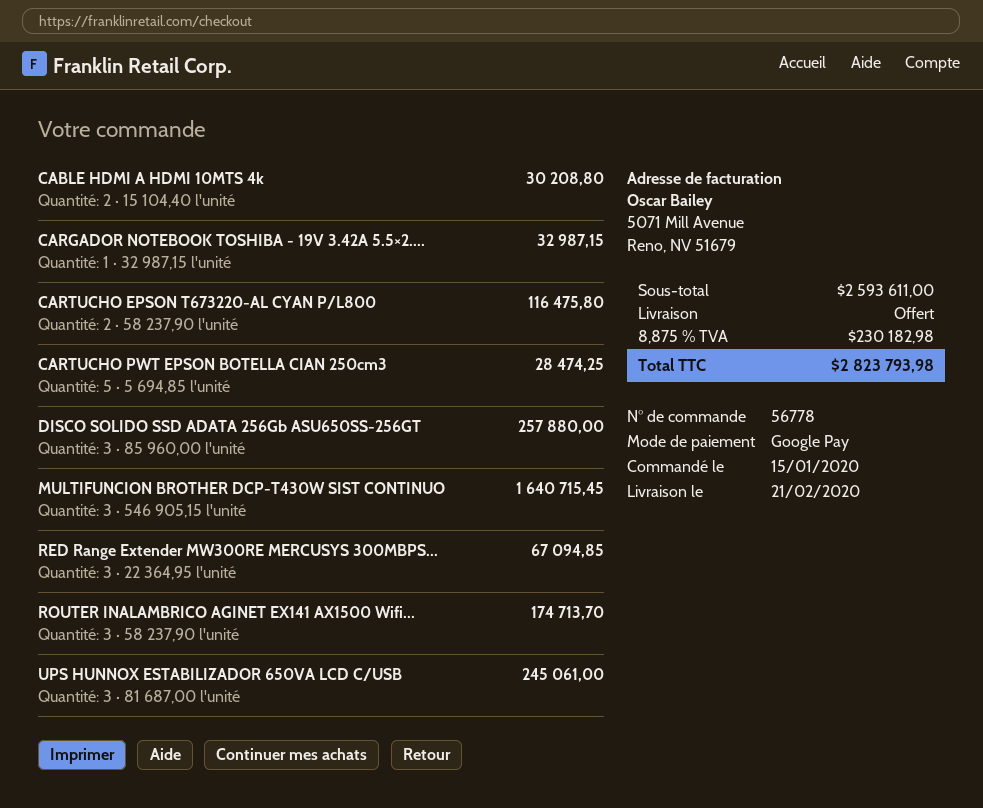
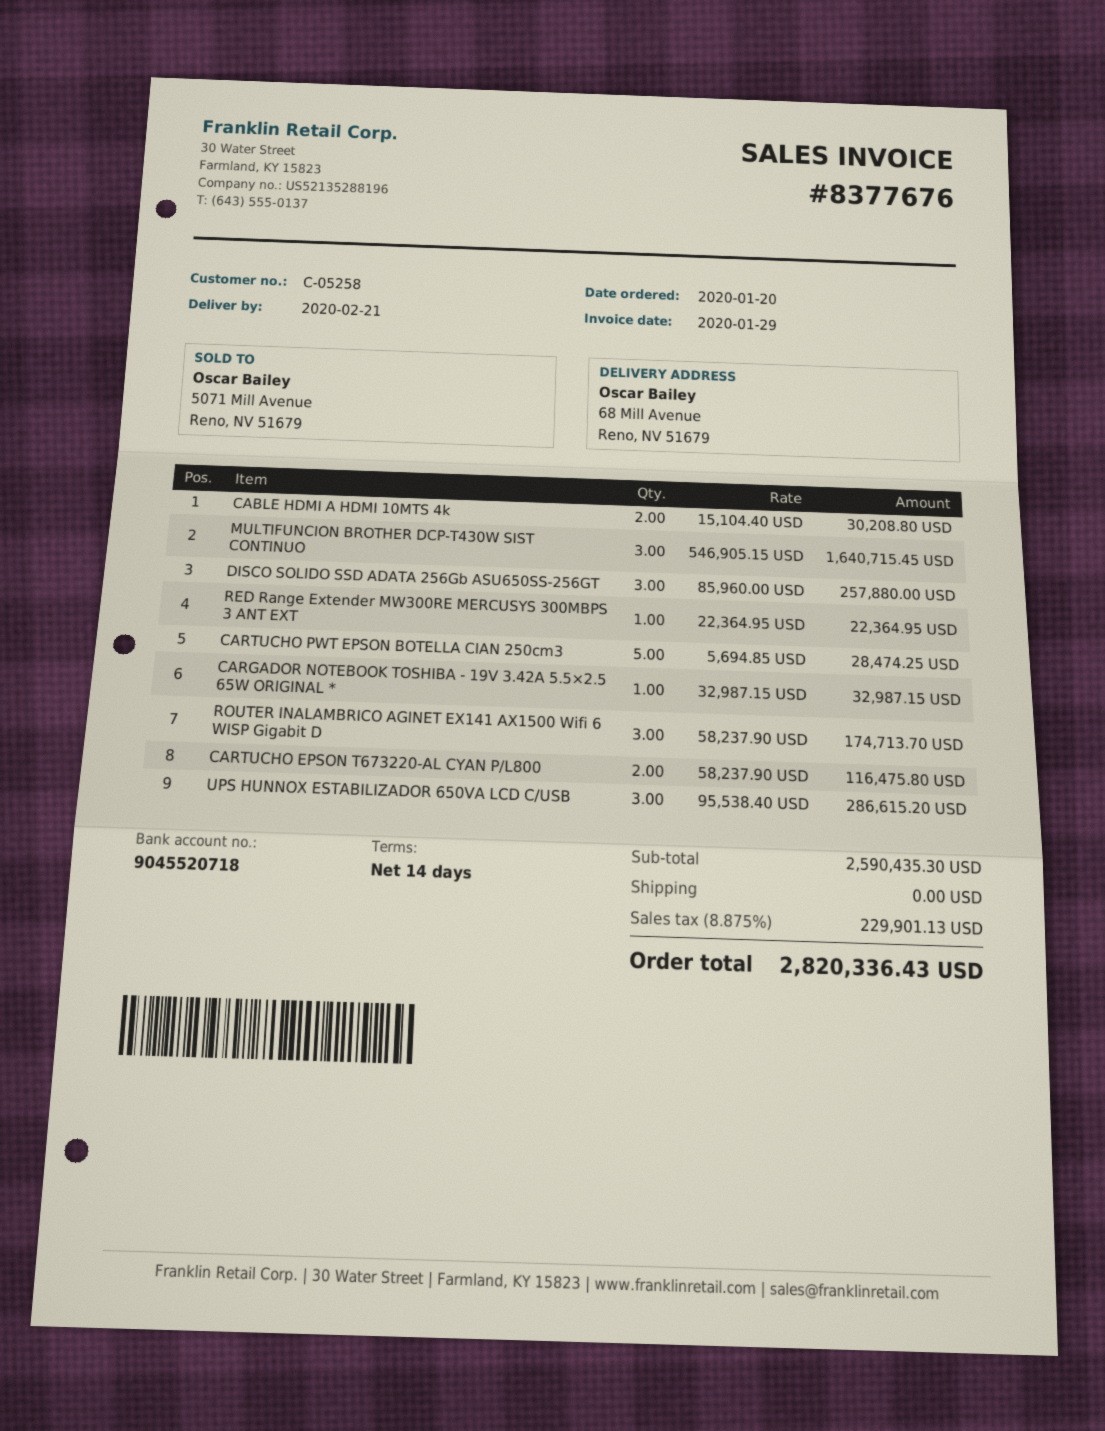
order date: 2020-01-15 -> 2020-01-20
RED Range Extender MW300RE MERCUSYS 300MBPS...: 3 x 22364.95 = 67094.85 -> 1 x 22364.95 = 22364.95
UPS HUNNOX ESTABILIZADOR 650VA LCD C/USB: 3 x 81687.00 = 245061.00 -> 3 x 95538.40 = 286615.20
subtotal: 2593611.00 -> 2590435.30
tax: 8.875% = 230182.98 -> 8.875% = 229901.13
total: 2823793.98 -> 2820336.43

